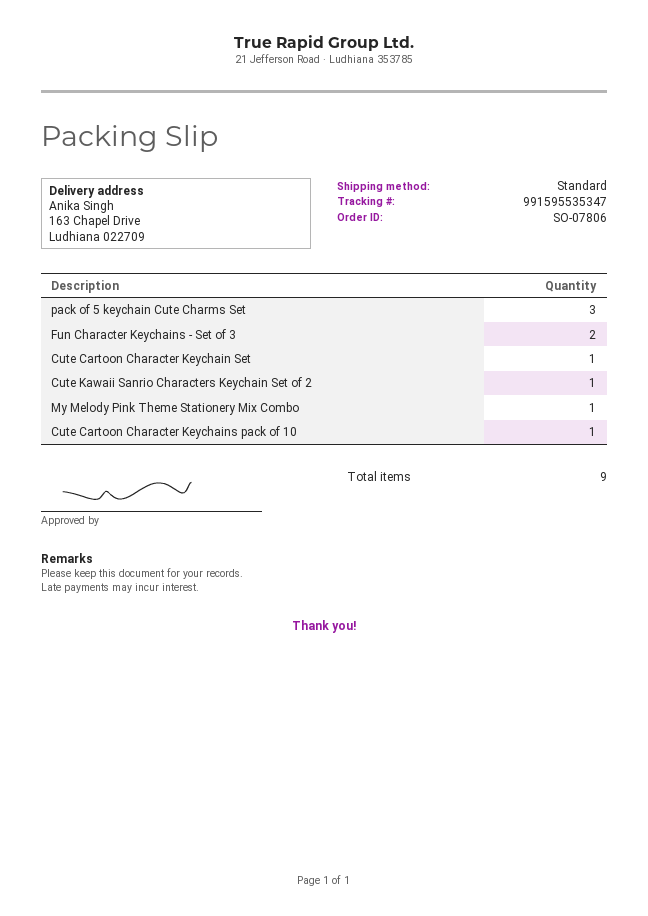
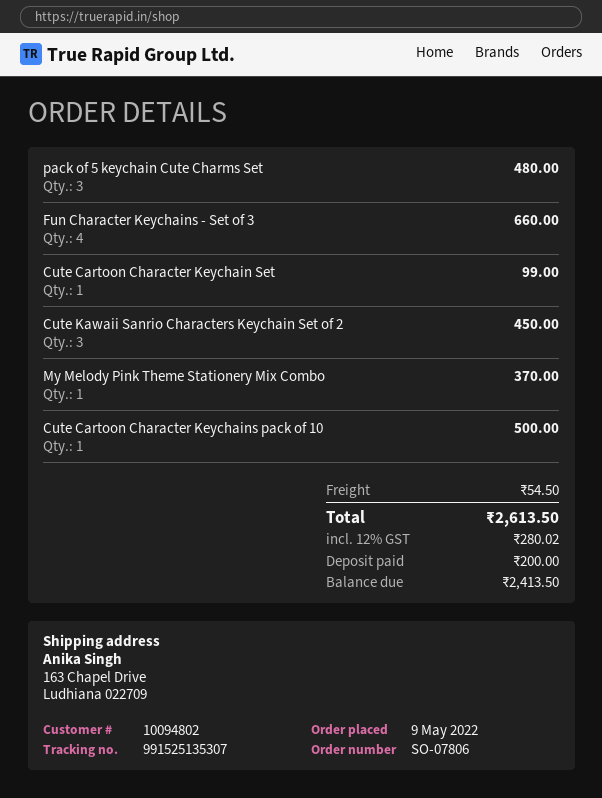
tracking number: 991595535347 -> 991525135307
Fun Character Keychains - Set of 3: 2 -> 4
Cute Kawaii Sanrio Characters Keychain Set of 2: 1 -> 3

